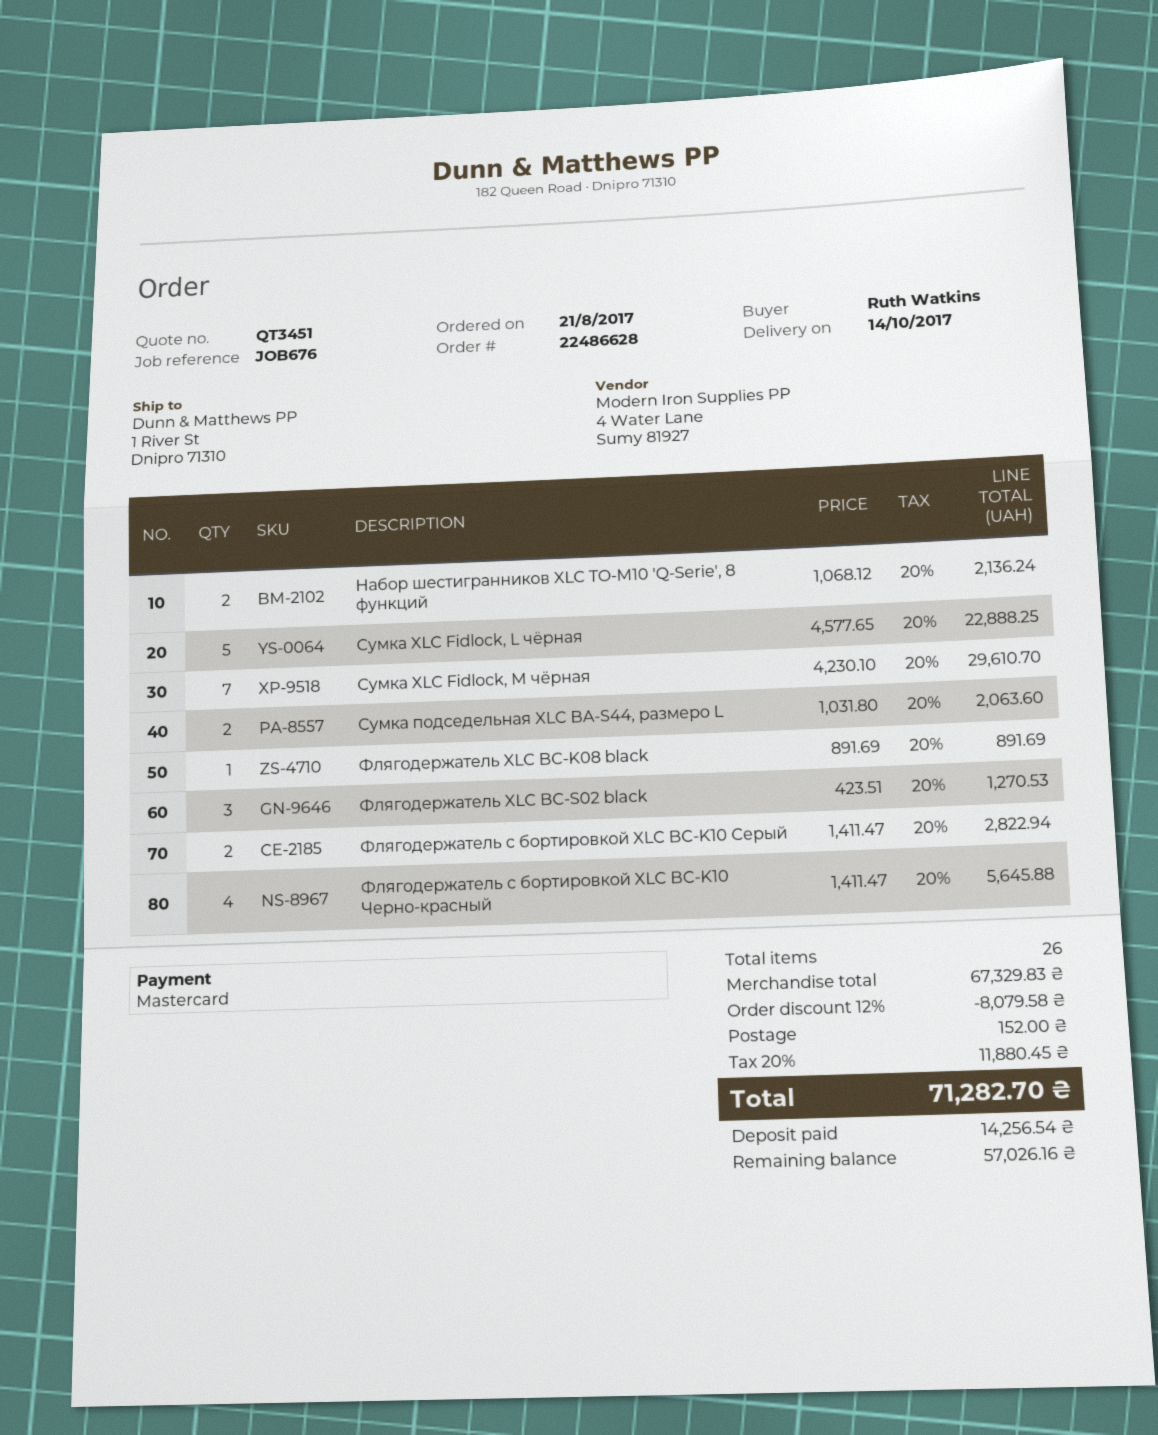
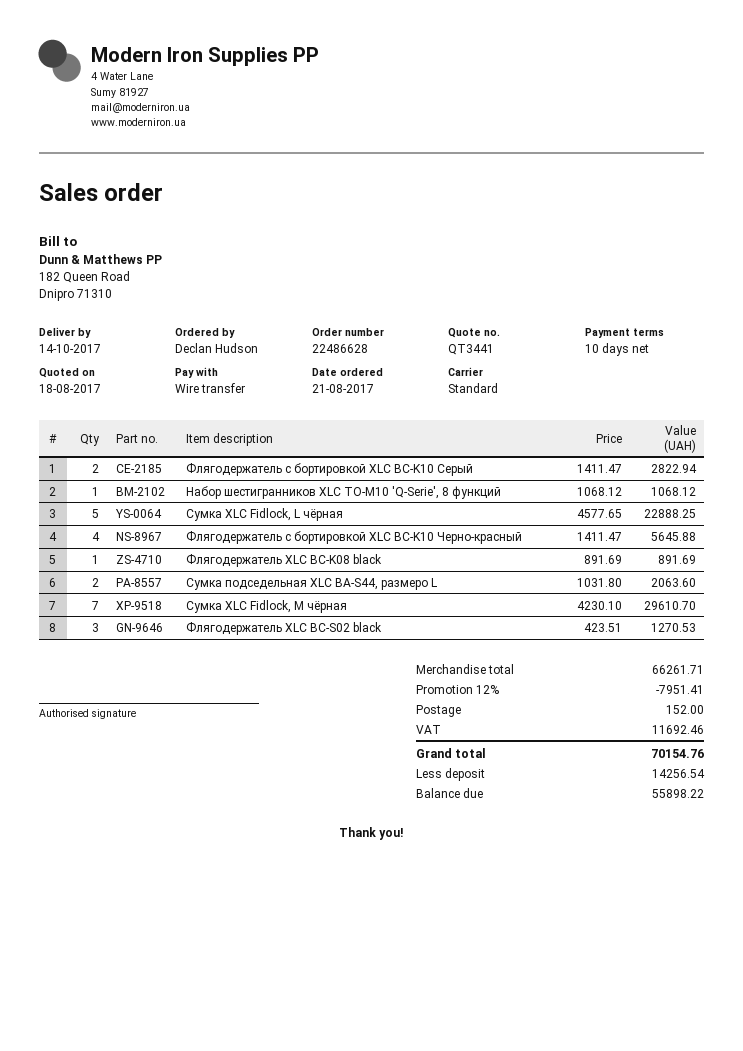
quote number: QT3451 -> QT3441
ordered by: Ruth Watkins -> Declan Hudson
payment method: Mastercard -> bank transfer
Набор шестигранников XLC TO-M10 'Q-Serie', 8 функций: 2 x 1068.12 = 2136.24 -> 1 x 1068.12 = 1068.12
subtotal: 67329.83 -> 66261.71
discount: 12% = 8079.58 -> 12% = 7951.41
tax: 11880.45 -> 11692.46
total: 71282.70 -> 70154.76
balance: 57026.16 -> 55898.22

